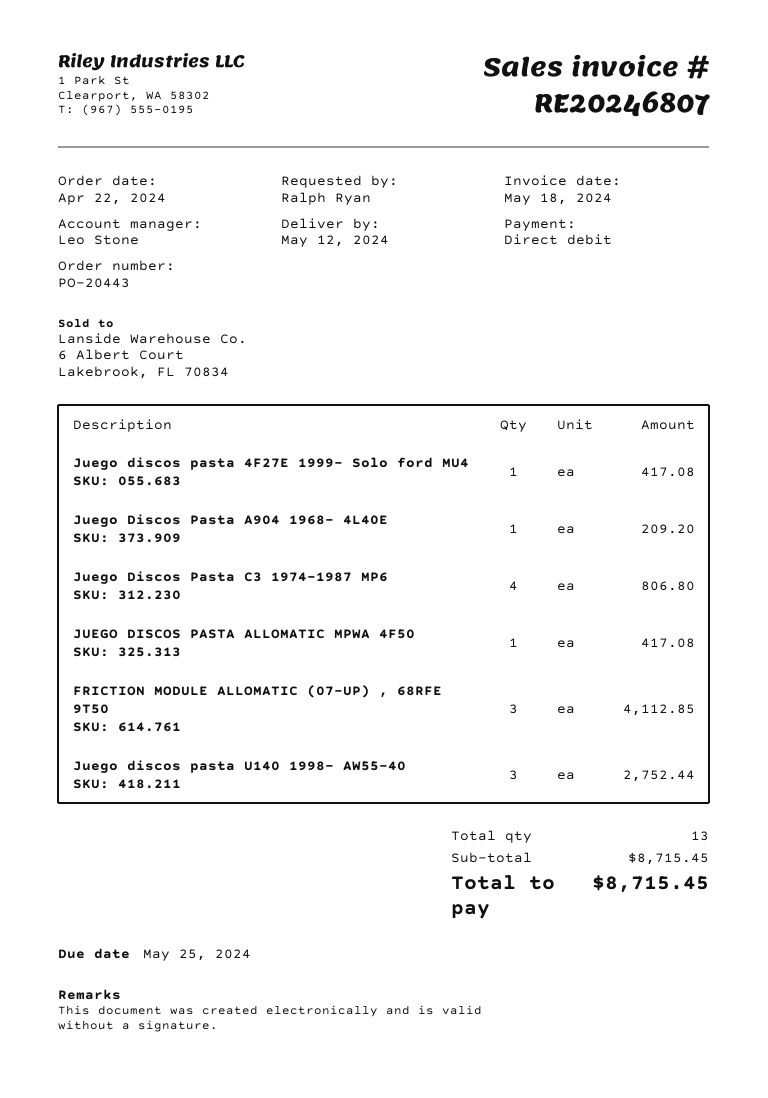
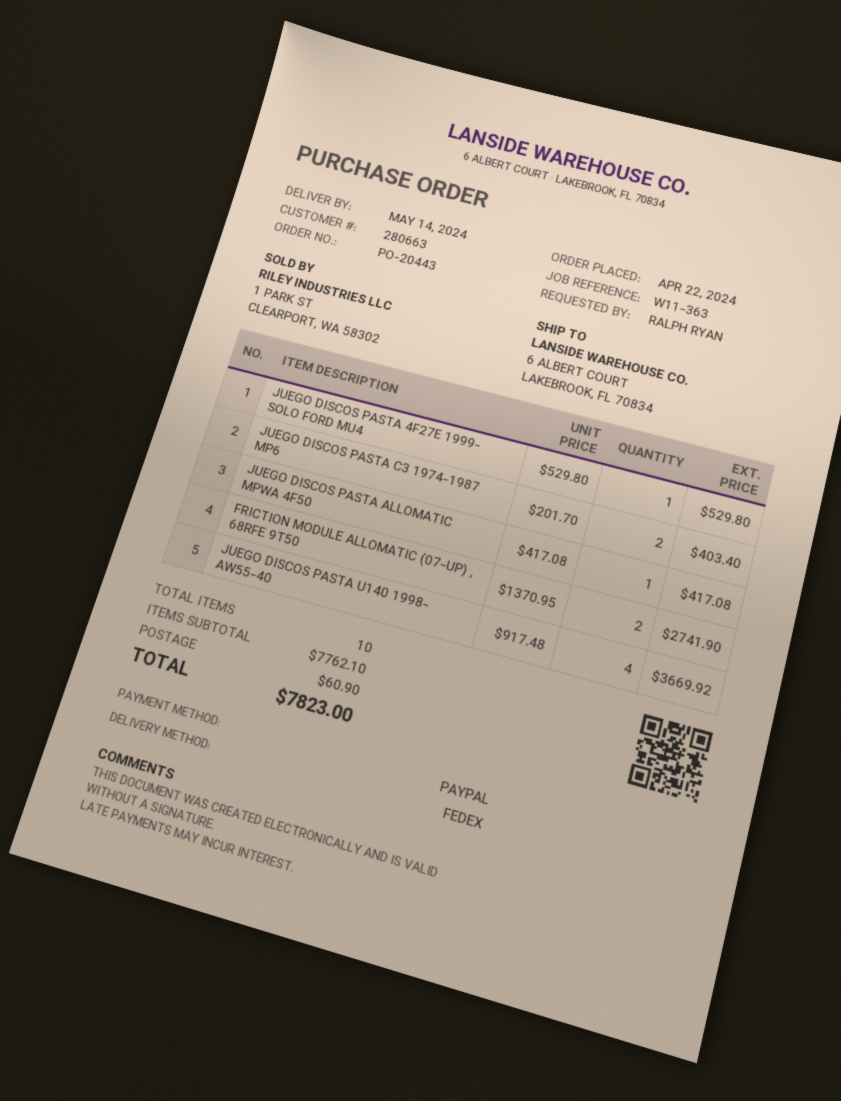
delivery date: 2024-05-12 -> 2024-05-14
payment method: direct debit -> PayPal
Juego discos pasta 4F27E 1999- Solo ford MU4: 1 for 417.08 -> 1 for 529.80
Juego Discos Pasta A904 1968- 4L40E: 1 for 209.20 -> none
Juego Discos Pasta C3 1974-1987 MP6: 4 for 806.80 -> 2 for 403.40
FRICTION MODULE ALLOMATIC (07-UP) , 68RFE 9T50: 3 for 4112.85 -> 2 for 2741.90
Juego discos pasta U140 1998- AW55-40: 3 for 2752.44 -> 4 for 3669.92
total quantity: 13 -> 10
subtotal: 8715.45 -> 7762.10
shipping: none -> 60.90
total: 8715.45 -> 7823.00

